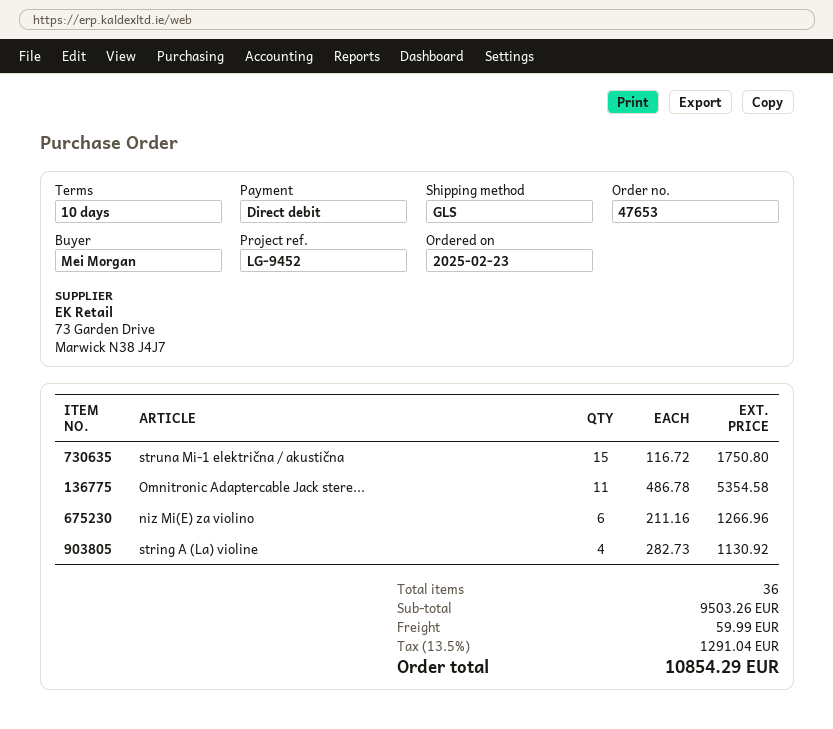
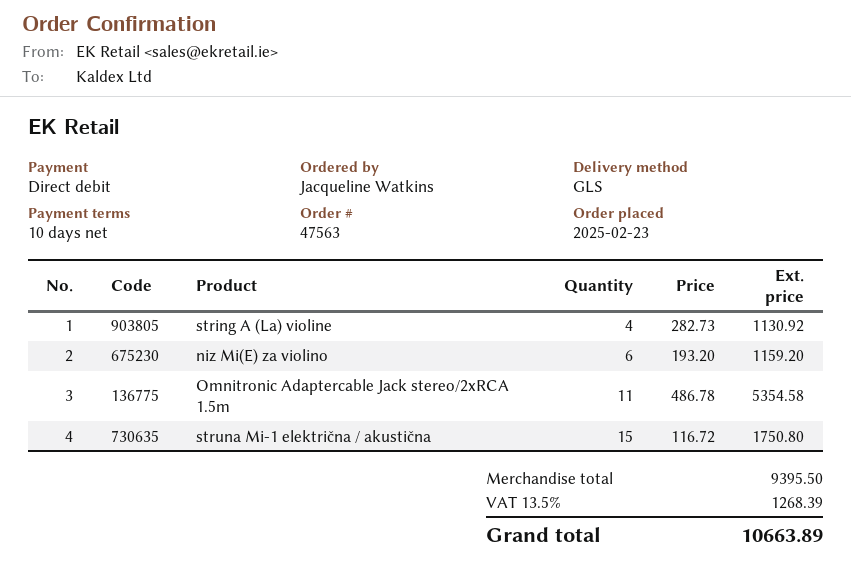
order number: 47653 -> 47563
ordered by: Mei Morgan -> Jacqueline Watkins
niz Mi(E) za violino: 6 x 211.16 = 1266.96 -> 6 x 193.20 = 1159.20
subtotal: 9503.26 -> 9395.50
shipping: 59.99 -> none
tax: 13.5% = 1291.04 -> 13.5% = 1268.39
total: 10854.29 -> 10663.89

